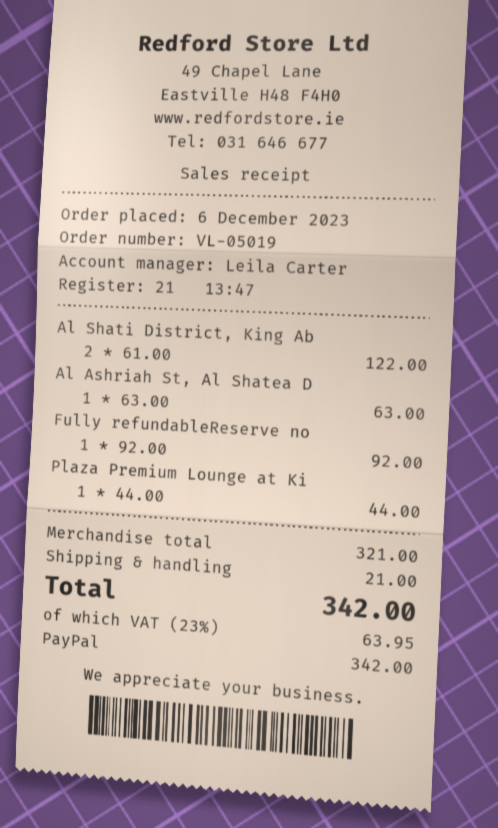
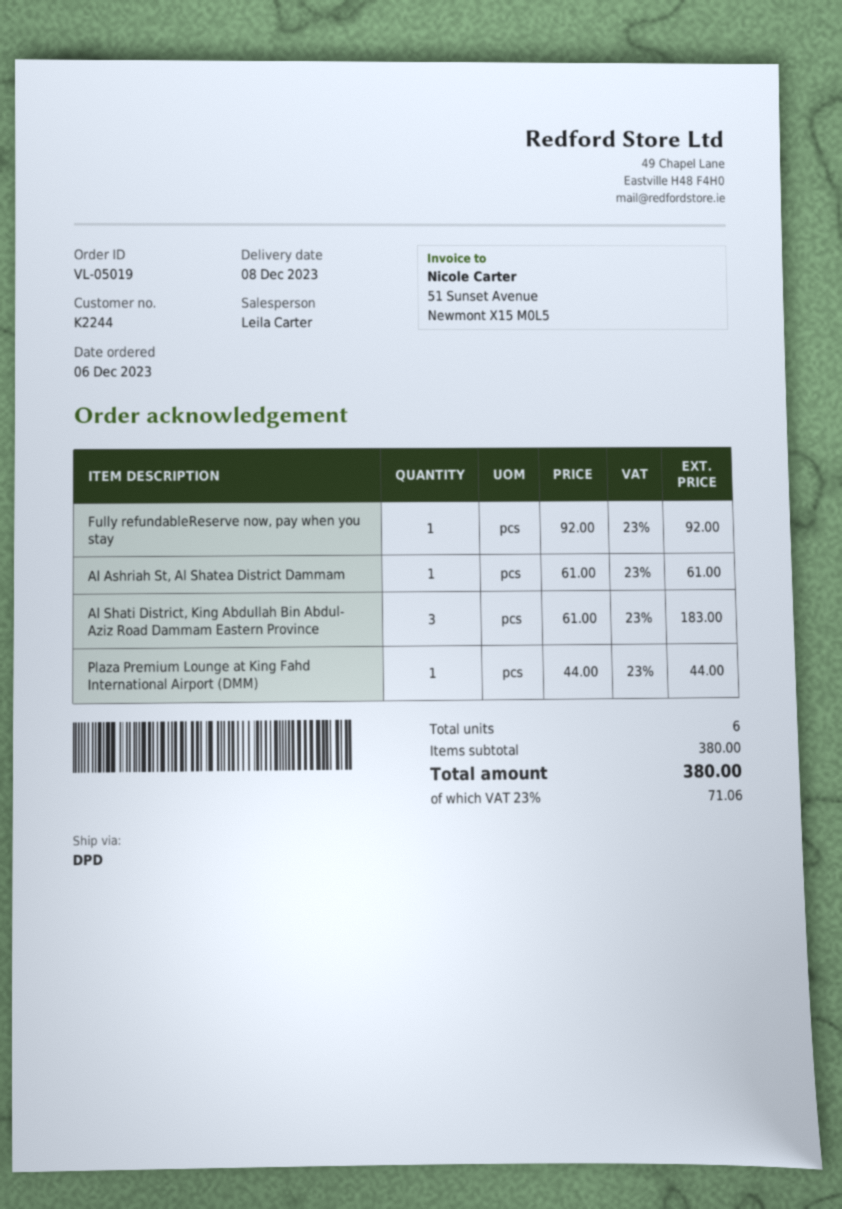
Al Shati District, King Ab: 2 x 61.00 = 122.00 -> 3 x 61.00 = 183.00
Al Ashriah St, Al Shatea D: 1 x 63.00 = 63.00 -> 1 x 61.00 = 61.00
subtotal: 321.00 -> 380.00
shipping: 21.00 -> none
tax: 23% = 63.95 -> 23% = 71.06
total: 342.00 -> 380.00

